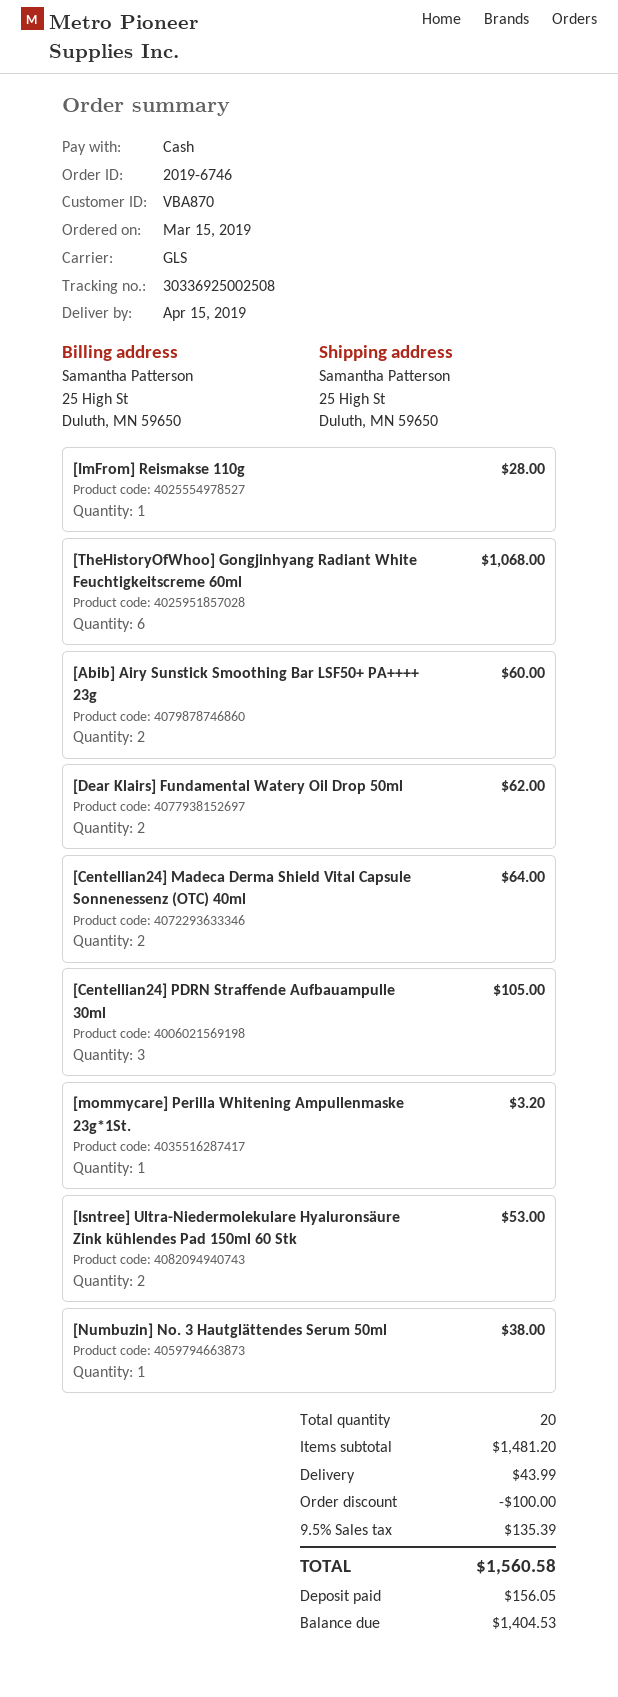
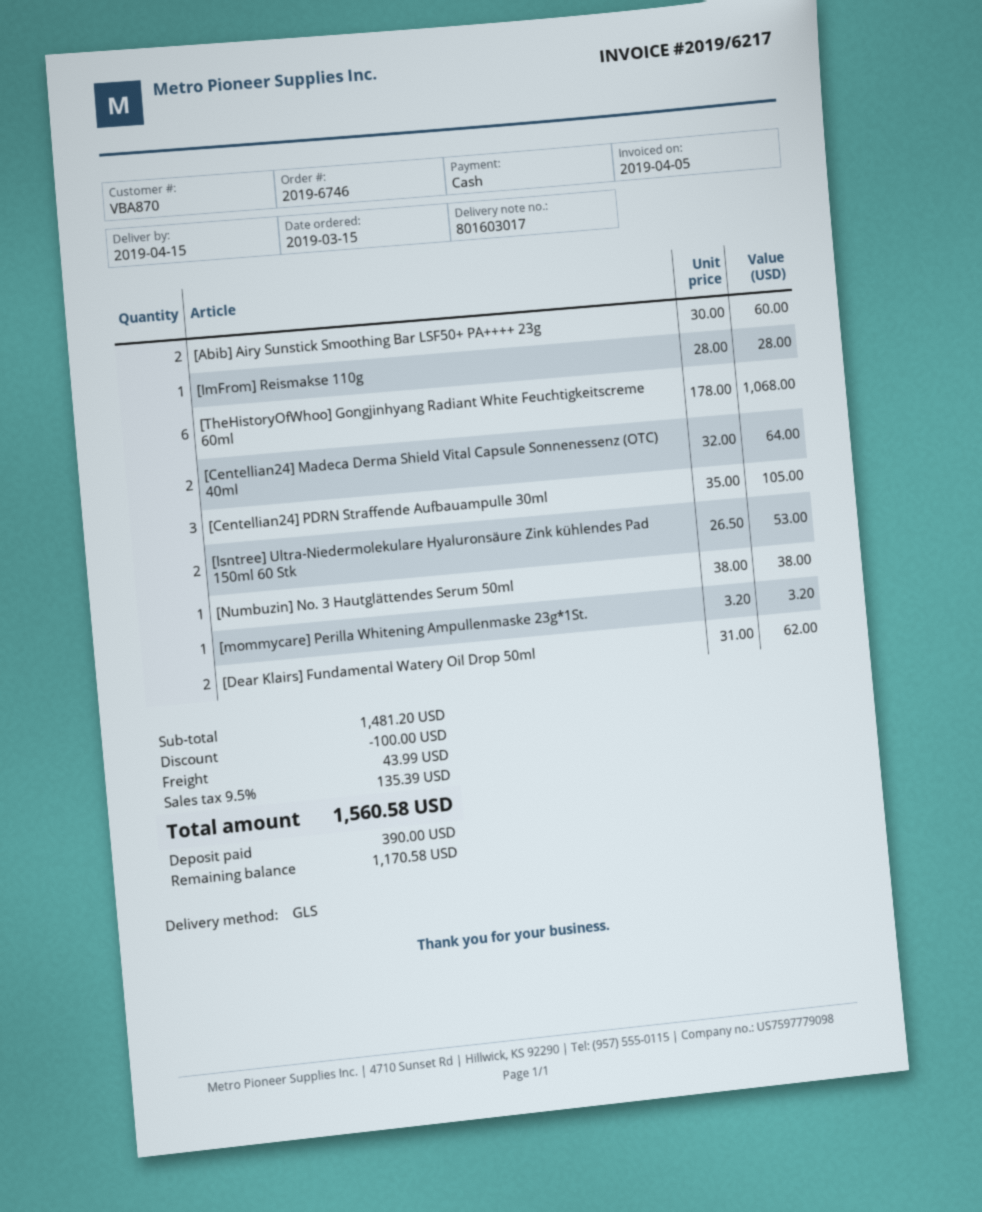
deposit: 156.05 -> 390.00
balance: 1404.53 -> 1170.58

